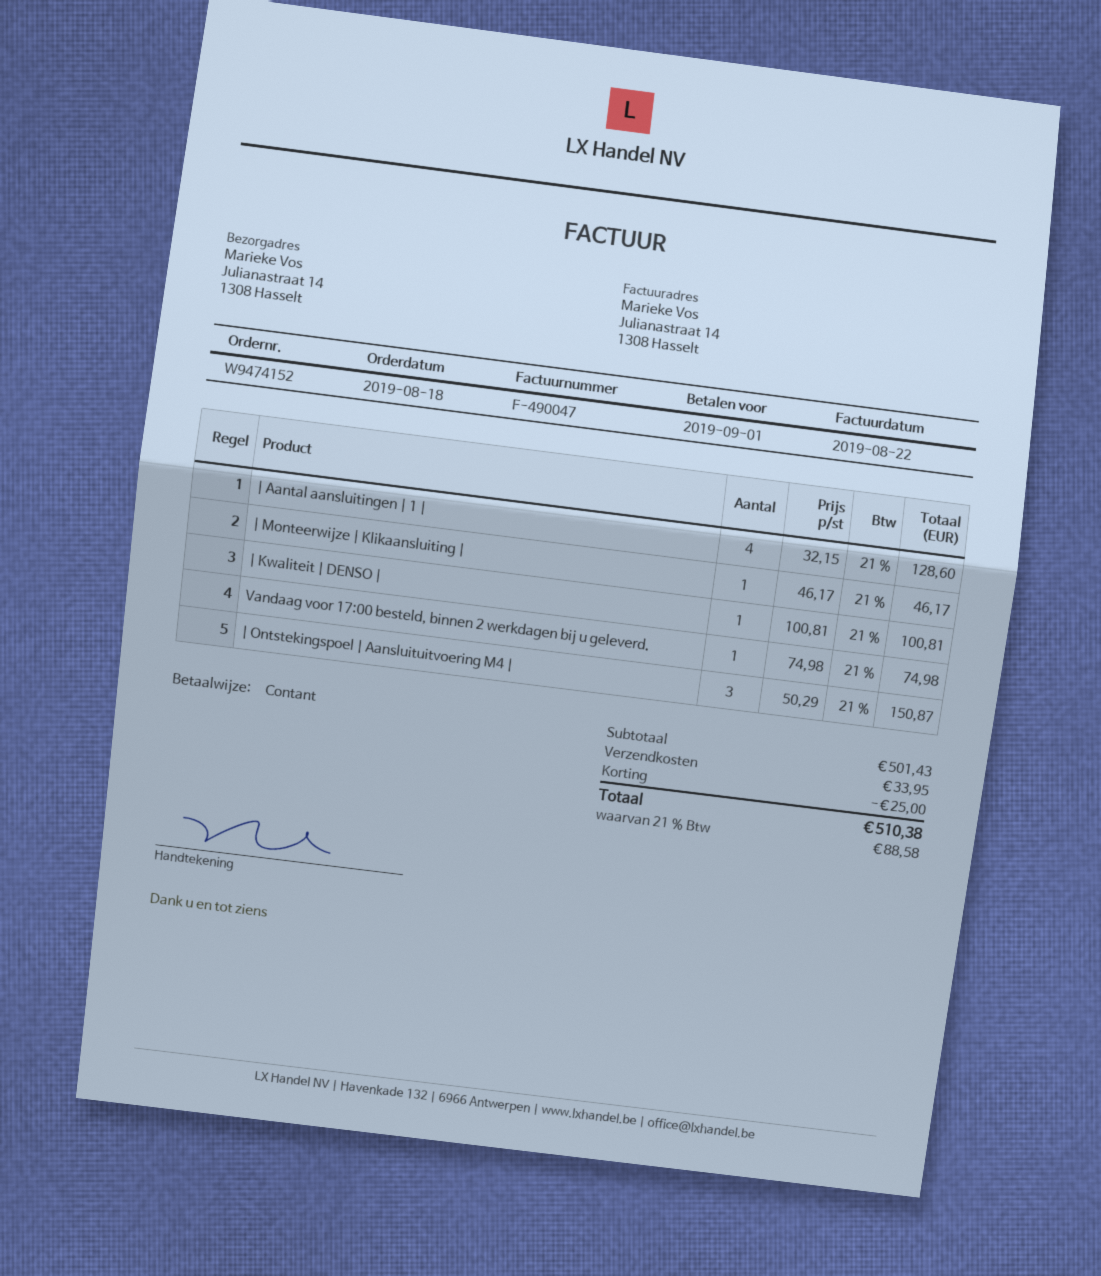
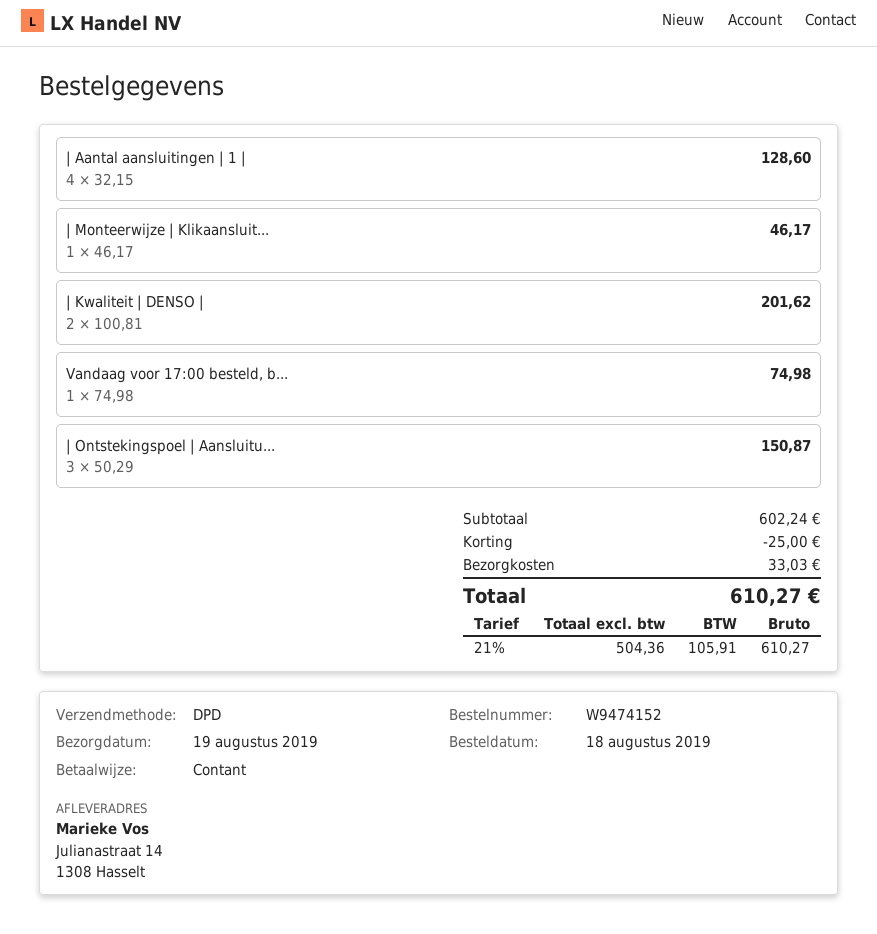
| Kwaliteit | DENSO |: 1 x 100.81 = 100.81 -> 2 x 100.81 = 201.62
subtotal: 501.43 -> 602.24
shipping: 33.95 -> 33.03
tax: 21% = 88.58 -> 21% = 105.91
total: 510.38 -> 610.27

